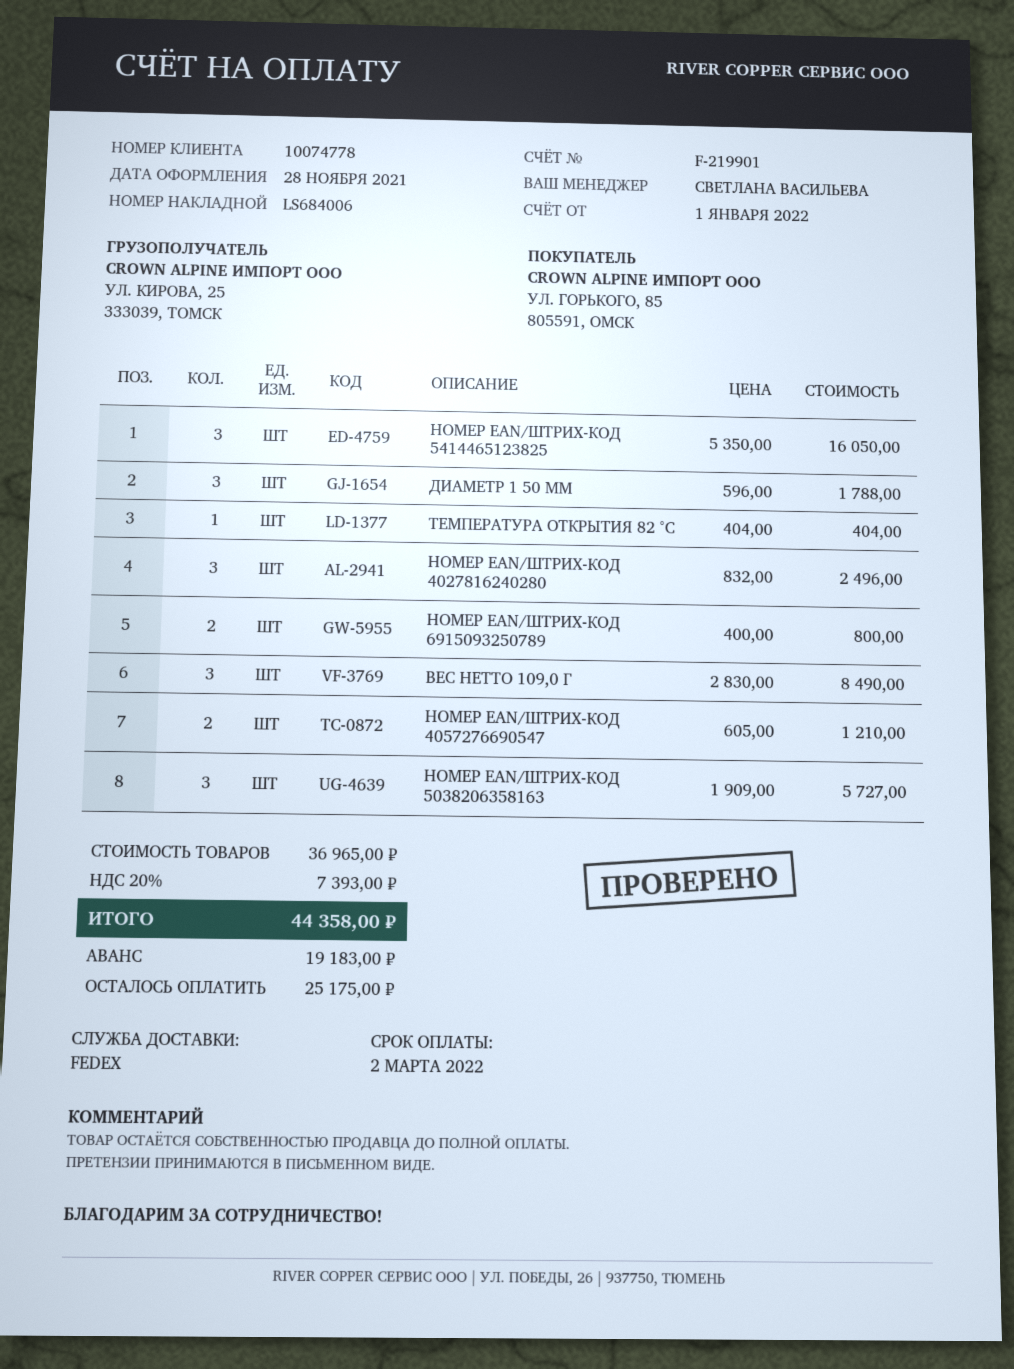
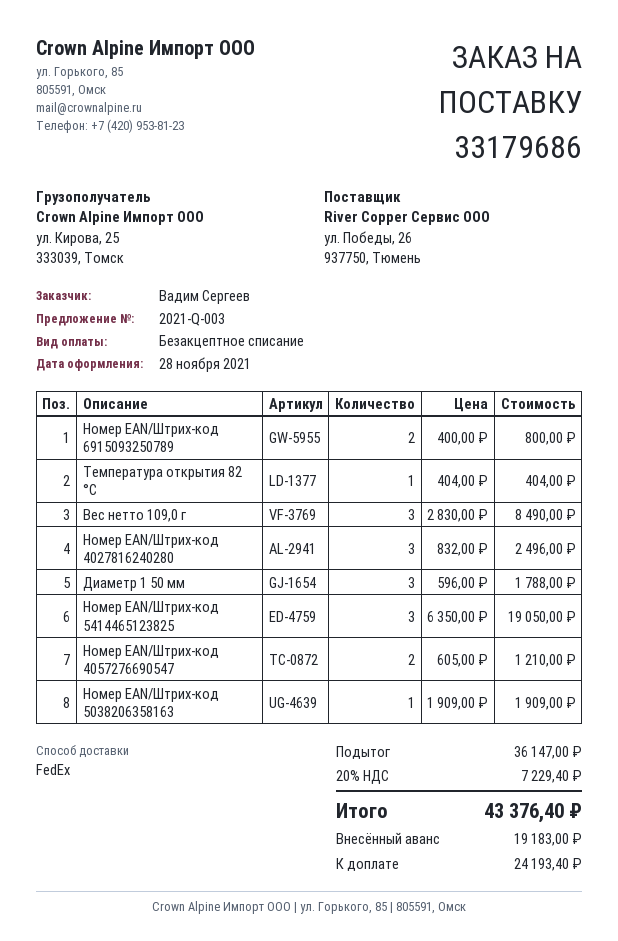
НОМЕР EAN/ШТРИХ-КОД 5414465123825: 3 x 5350.00 = 16050.00 -> 3 x 6350.00 = 19050.00
НОМЕР EAN/ШТРИХ-КОД 5038206358163: 3 x 1909.00 = 5727.00 -> 1 x 1909.00 = 1909.00
subtotal: 36965.00 -> 36147.00
tax: 20% = 7393.00 -> 20% = 7229.40
total: 44358.00 -> 43376.40
balance: 25175.00 -> 24193.40

